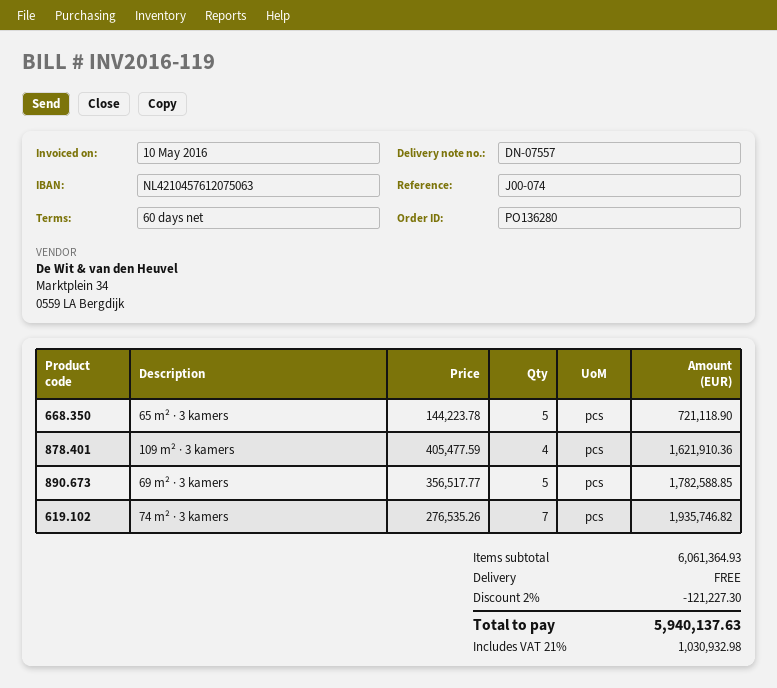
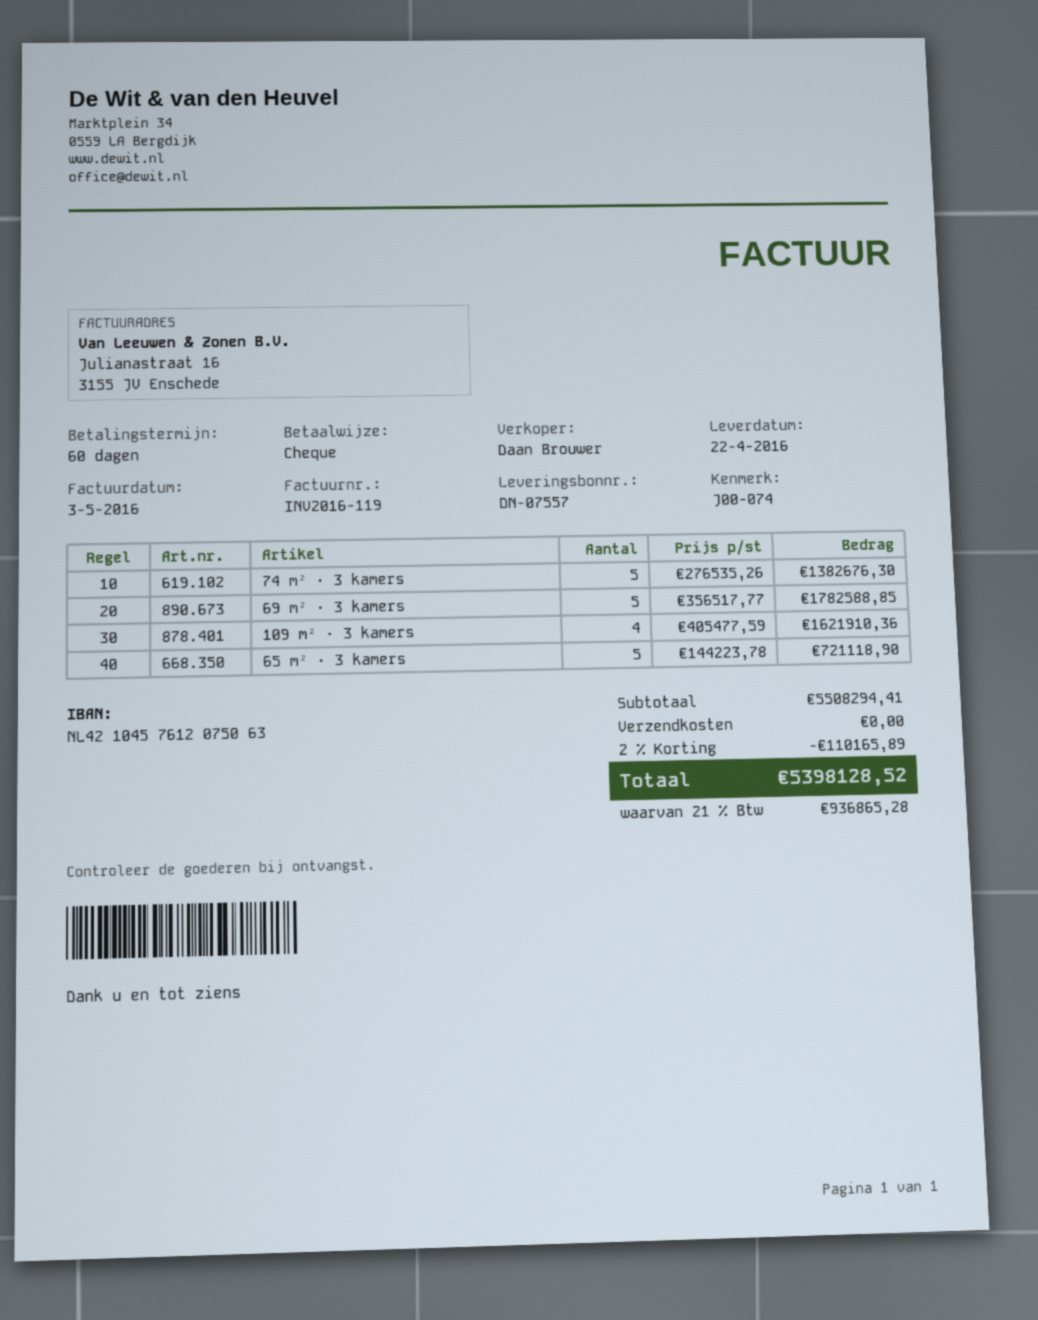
invoice date: 2016-05-10 -> 2016-05-03
74 m² · 3 kamers: 7 x 276535.26 = 1935746.82 -> 5 x 276535.26 = 1382676.30
subtotal: 6061364.93 -> 5508294.41
discount: 2% = 121227.30 -> 2% = 110165.89
tax: 21% = 1030932.98 -> 21% = 936865.28
total: 5940137.63 -> 5398128.52

